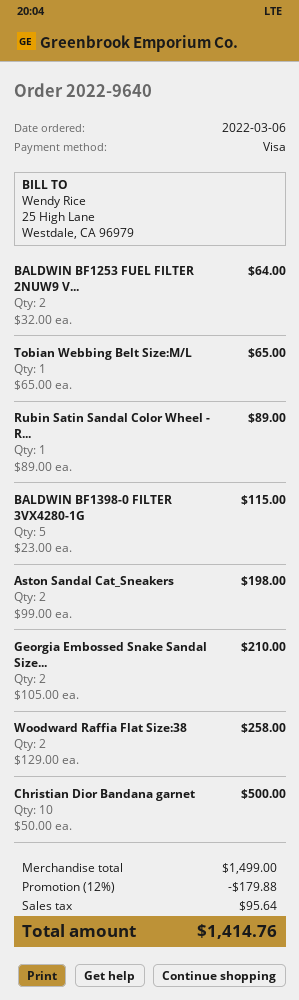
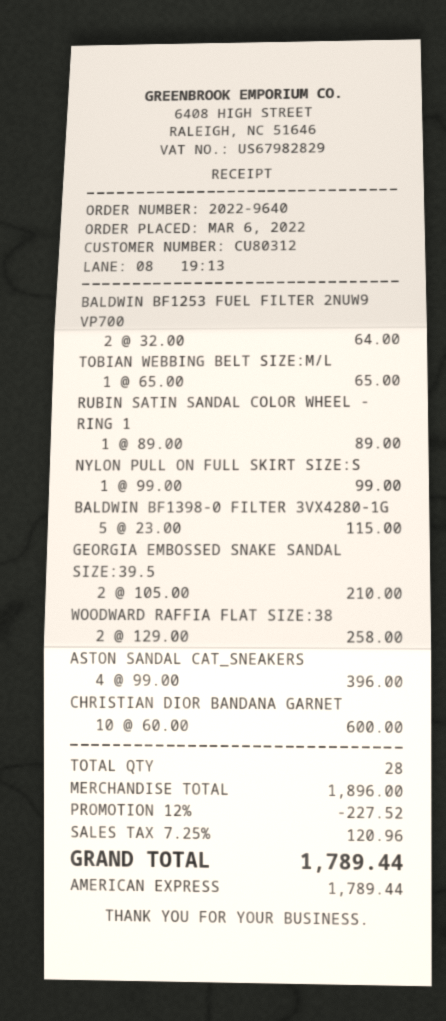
payment method: Visa -> American Express
Aston Sandal Cat_Sneakers: 2 x 99.00 = 198.00 -> 4 x 99.00 = 396.00
Christian Dior Bandana garnet: 10 x 50.00 = 500.00 -> 10 x 60.00 = 600.00
NYLON PULL ON FULL SKIRT SIZE:S: none -> 1 x 99.00 = 99.00
subtotal: 1499.00 -> 1896.00
discount: 12% = 179.88 -> 12% = 227.52
tax: 95.64 -> 120.96
total: 1414.76 -> 1789.44

